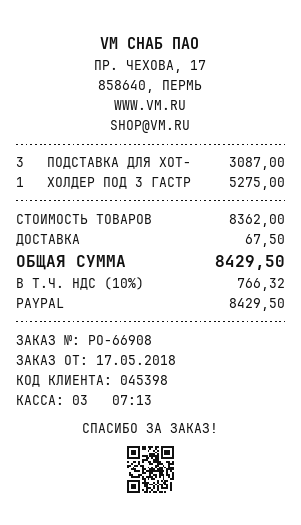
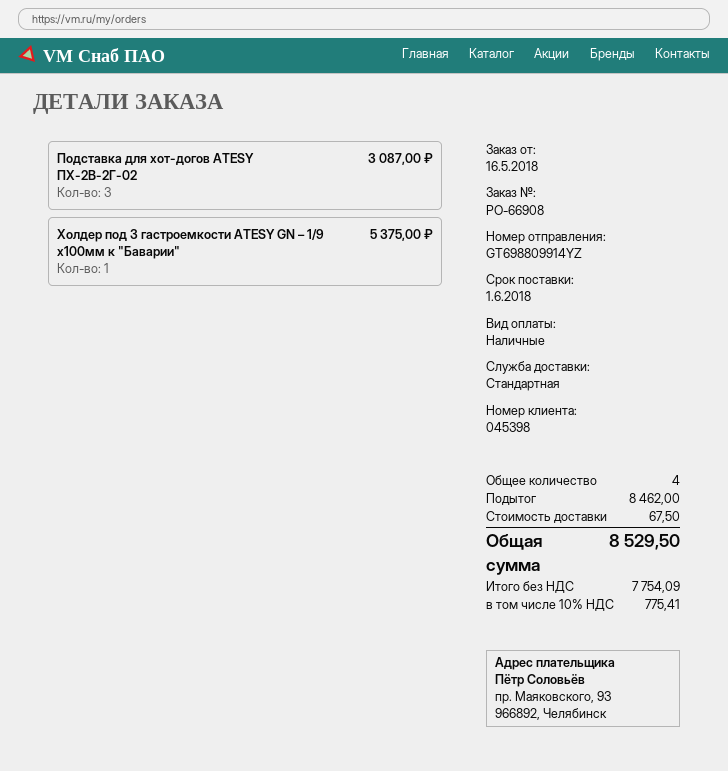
order date: 2018-05-17 -> 2018-05-16
payment method: PayPal -> cash
ХОЛДЕР ПОД 3 ГАСТР: 1 for 5275.00 -> 1 for 5375.00
subtotal: 8362.00 -> 8462.00
tax: 10% = 766.32 -> 10% = 775.41
total: 8429.50 -> 8529.50

